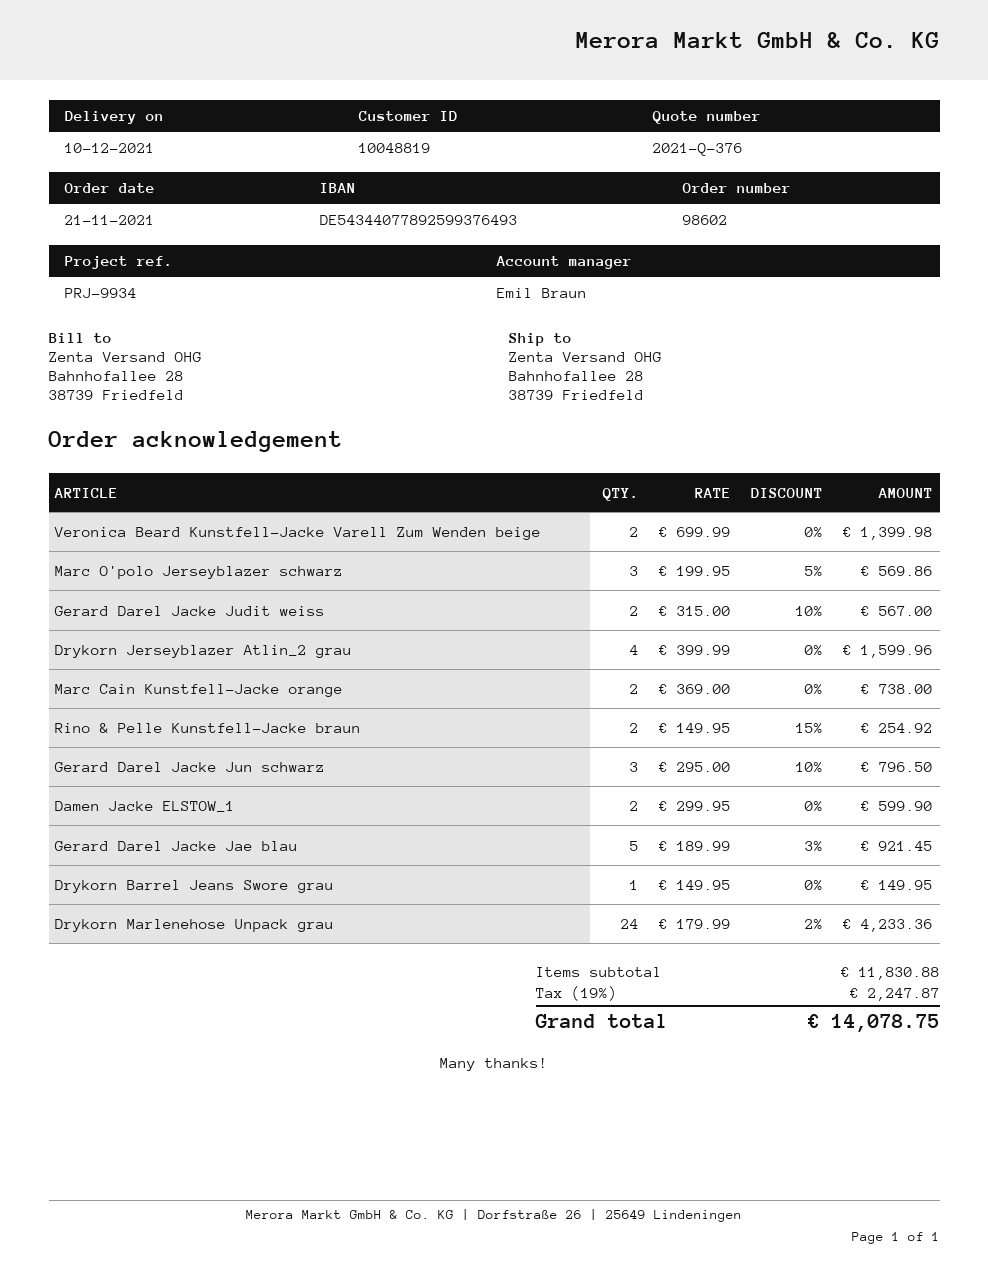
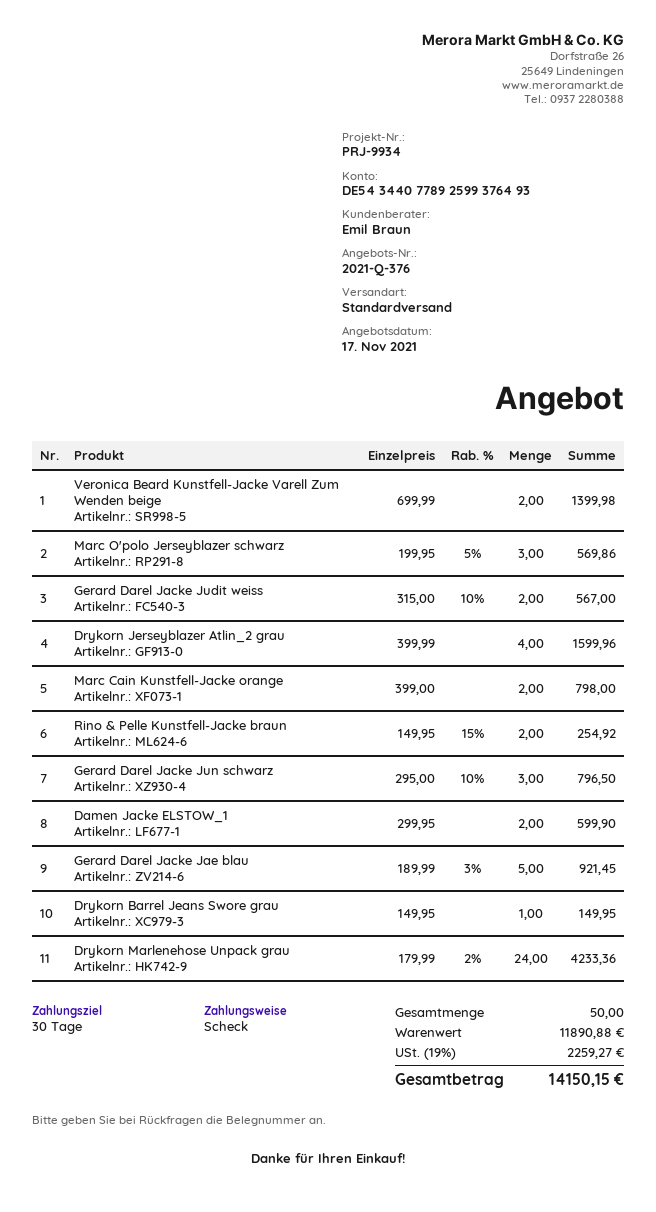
Marc Cain Kunstfell-Jacke orange: 2 x 369.00 = 738.00 -> 2 x 399.00 = 798.00
subtotal: 11830.88 -> 11890.88
tax: 19% = 2247.87 -> 19% = 2259.27
total: 14078.75 -> 14150.15

